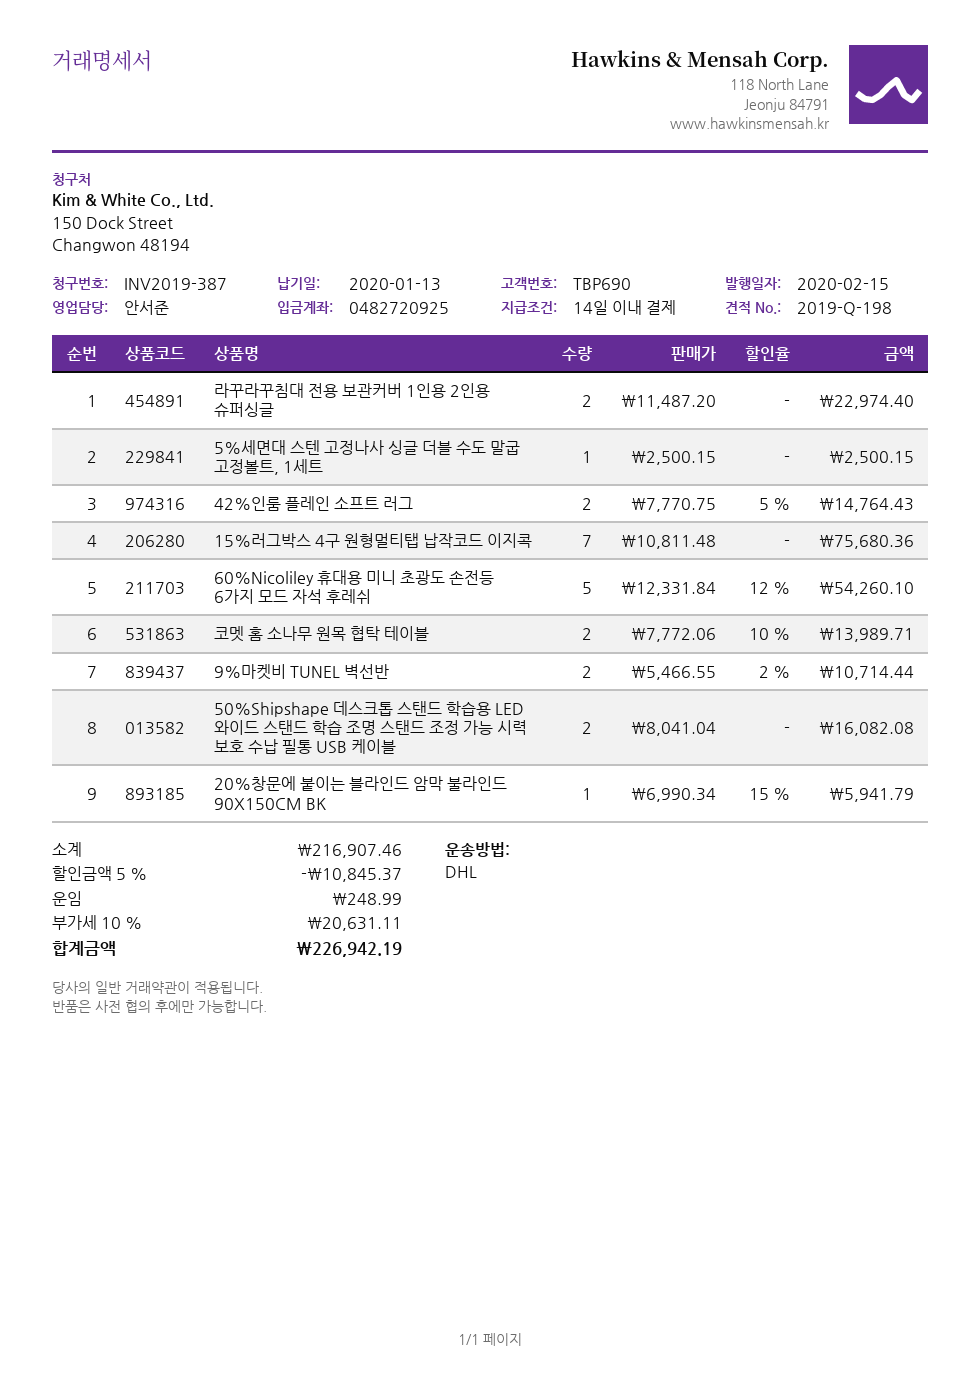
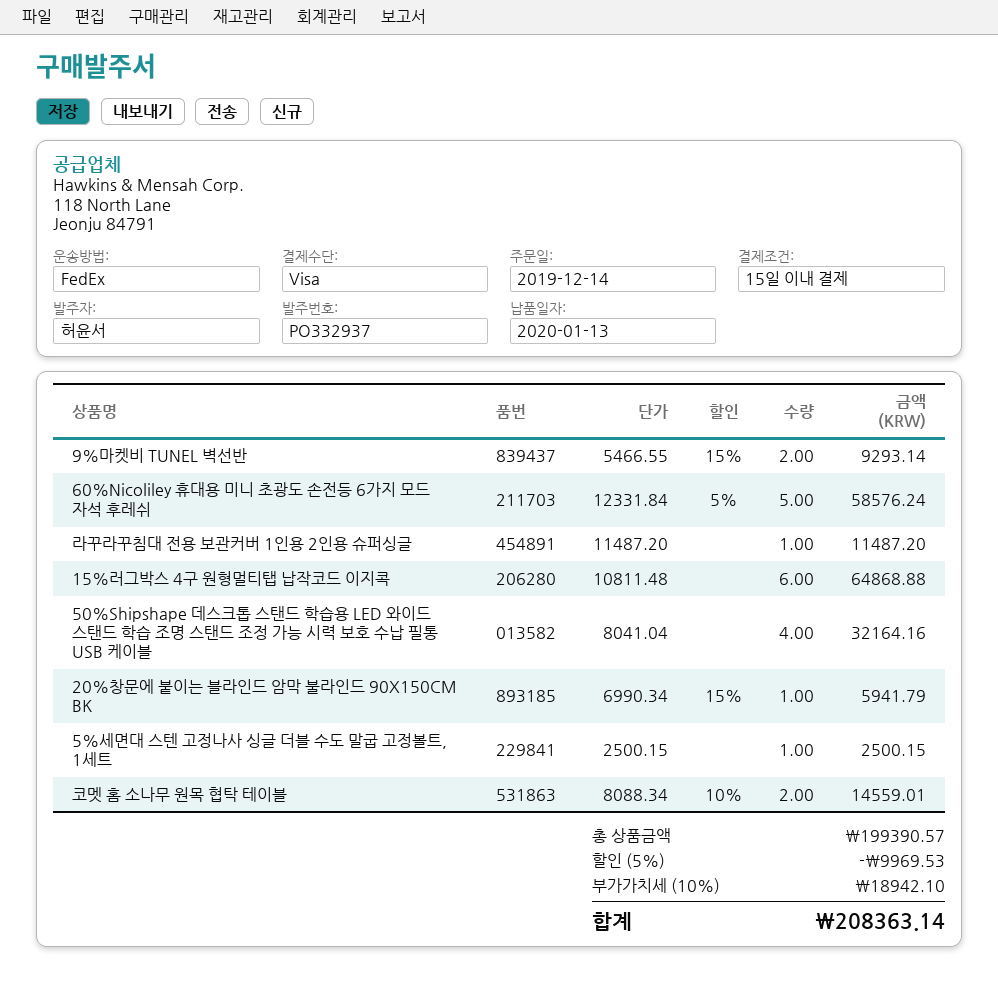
payment terms: 14 days -> 15 days
shipping method: DHL -> FedEx
라꾸라꾸침대 전용 보관커버 1인용 2인용 슈퍼싱글: 2 x 11487.20 = 22974.40 -> 1 x 11487.20 = 11487.20
42%인룸 플레인 소프트 러그: 2 x 7770.75 - 5% = 14764.43 -> none
15%러그박스 4구 원형멀티탭 납작코드 이지콕: 7 x 10811.48 = 75680.36 -> 6 x 10811.48 = 64868.88
60%Nicoliley 휴대용 미니 초광도 손전등 6가지 모드 자석 후레쉬: 5 x 12331.84 - 12% = 54260.10 -> 5 x 12331.84 - 5% = 58576.24
코멧 홈 소나무 원목 협탁 테이블: 2 x 7772.06 - 10% = 13989.71 -> 2 x 8088.34 - 10% = 14559.01
9%마켓비 TUNEL 벽선반: 2 x 5466.55 - 2% = 10714.44 -> 2 x 5466.55 - 15% = 9293.14
50%Shipshape 데스크톱 스탠드 학습용 LED 와이드 스탠드 학습 조명 스탠드 조정 가능 시력 보호 수납 필통 USB 케이블: 2 x 8041.04 = 16082.08 -> 4 x 8041.04 = 32164.16
subtotal: 216907.46 -> 199390.57
discount: 5% = 10845.37 -> 5% = 9969.53
shipping: 248.99 -> none
tax: 10% = 20631.11 -> 10% = 18942.10
total: 226942.19 -> 208363.14

